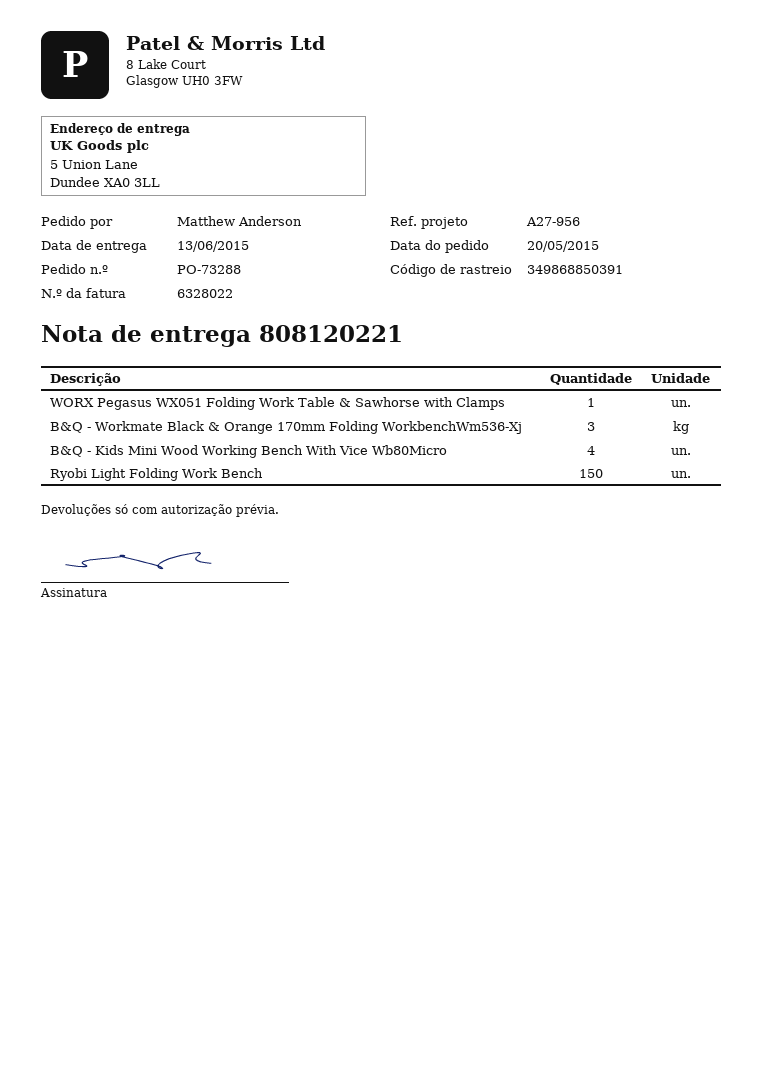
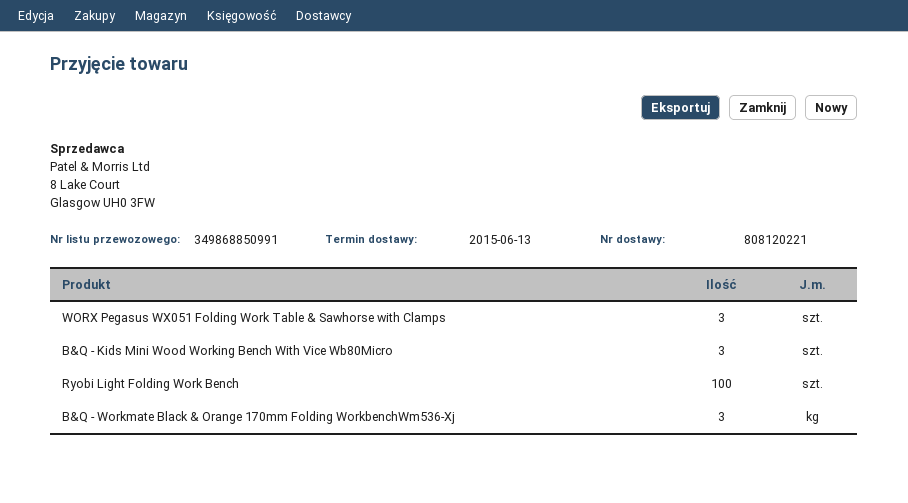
tracking number: 349868850391 -> 349868850991
WORX Pegasus WX051 Folding Work Table & Sawhorse with Clamps: 1 -> 3
B&Q - Kids Mini Wood Working Bench With Vice Wb80Micro: 4 -> 3
Ryobi Light Folding Work Bench: 150 -> 100

